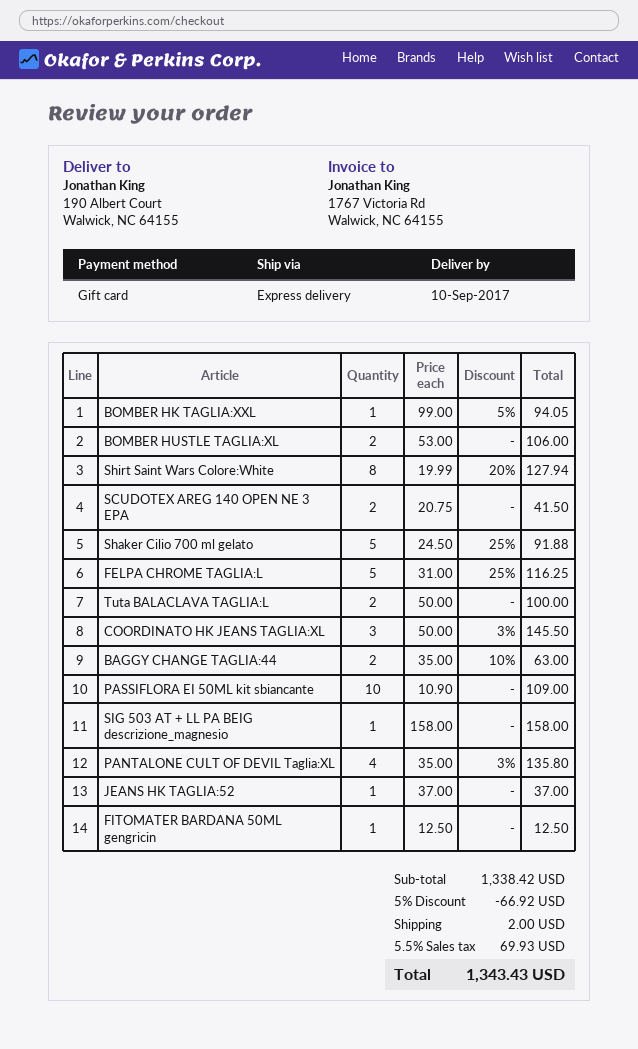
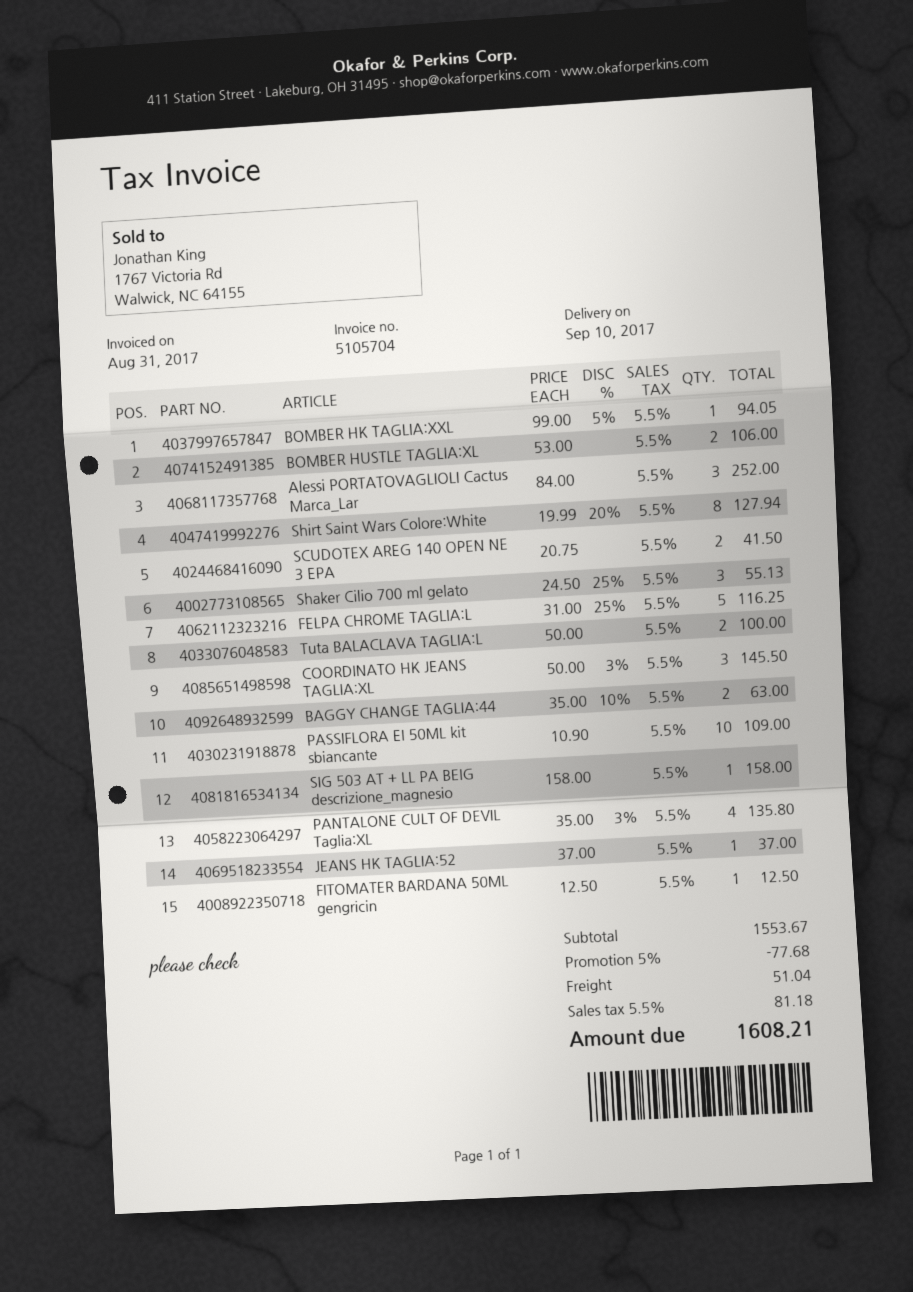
Shaker Cilio 700 ml gelato: 5 x 24.50 - 25% = 91.88 -> 3 x 24.50 - 25% = 55.13
Alessi PORTATOVAGLIOLI Cactus Marca_Lar: none -> 3 x 84.00 = 252.00
subtotal: 1338.42 -> 1553.67
discount: 5% = 66.92 -> 5% = 77.68
shipping: 2.00 -> 51.04
tax: 5.5% = 69.93 -> 5.5% = 81.18
total: 1343.43 -> 1608.21

